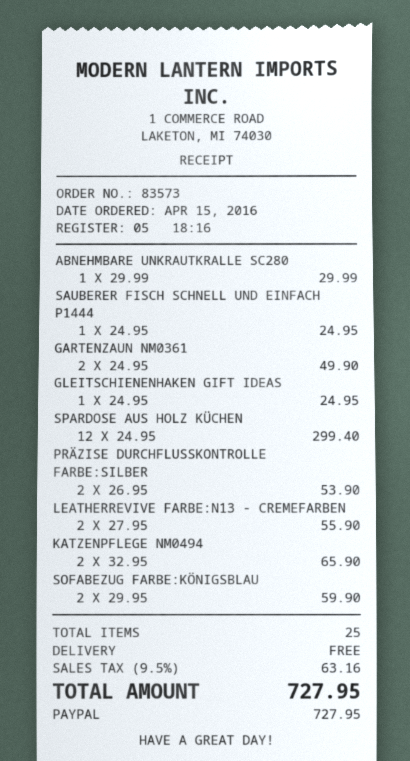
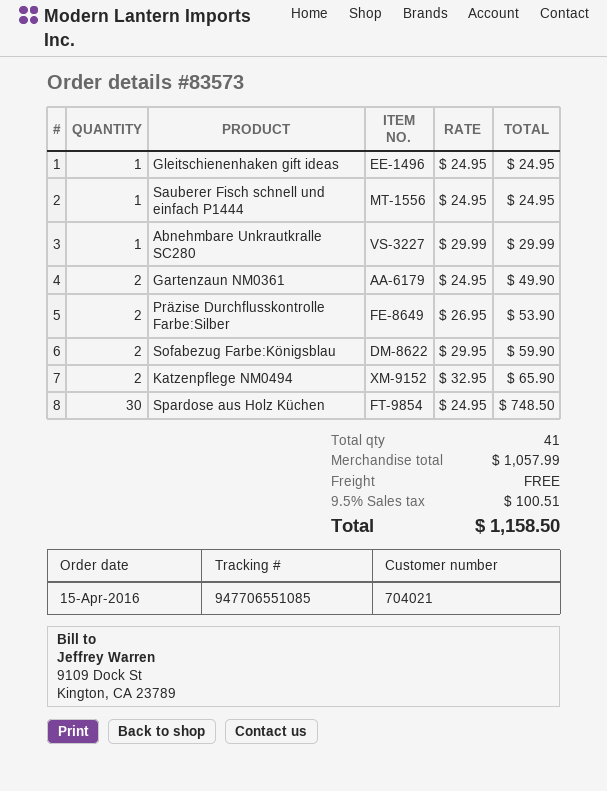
SPARDOSE AUS HOLZ KÜCHEN: 12 x 24.95 = 299.40 -> 30 x 24.95 = 748.50
LEATHERREVIVE FARBE:N13 - CREMEFARBEN: 2 x 27.95 = 55.90 -> none
total quantity: 25 -> 41
tax: 9.5% = 63.16 -> 9.5% = 100.51
total: 727.95 -> 1158.50

